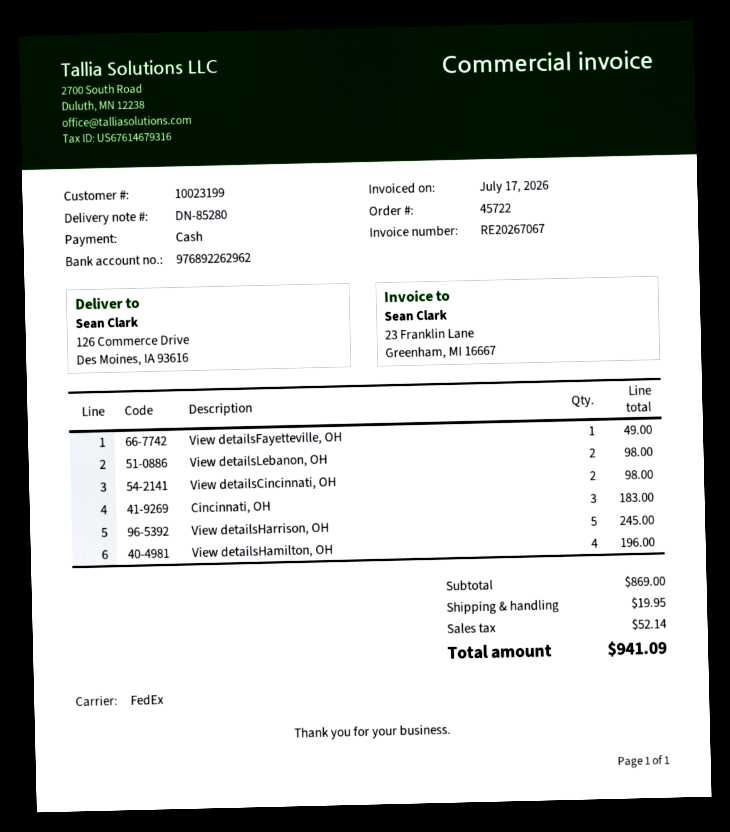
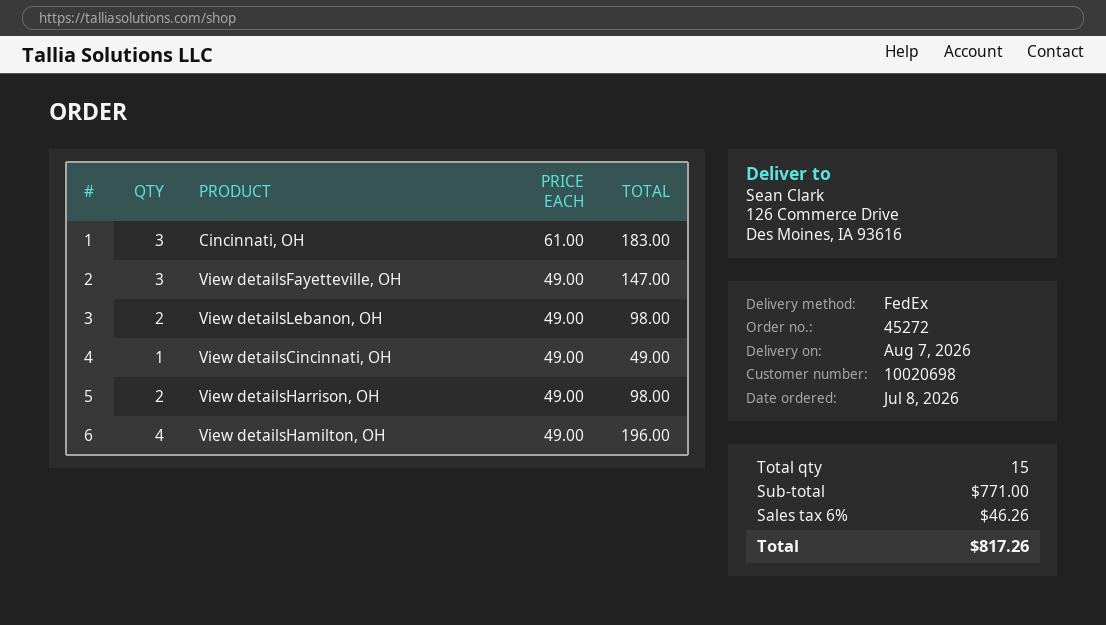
order number: 45722 -> 45272
customer number: 10023199 -> 10020698
View detailsFayetteville, OH: 1 for 49.00 -> 3 for 147.00
View detailsCincinnati, OH: 2 for 98.00 -> 1 for 49.00
View detailsHarrison, OH: 5 for 245.00 -> 2 for 98.00
subtotal: 869.00 -> 771.00
shipping: 19.95 -> none
tax: 52.14 -> 46.26
total: 941.09 -> 817.26

